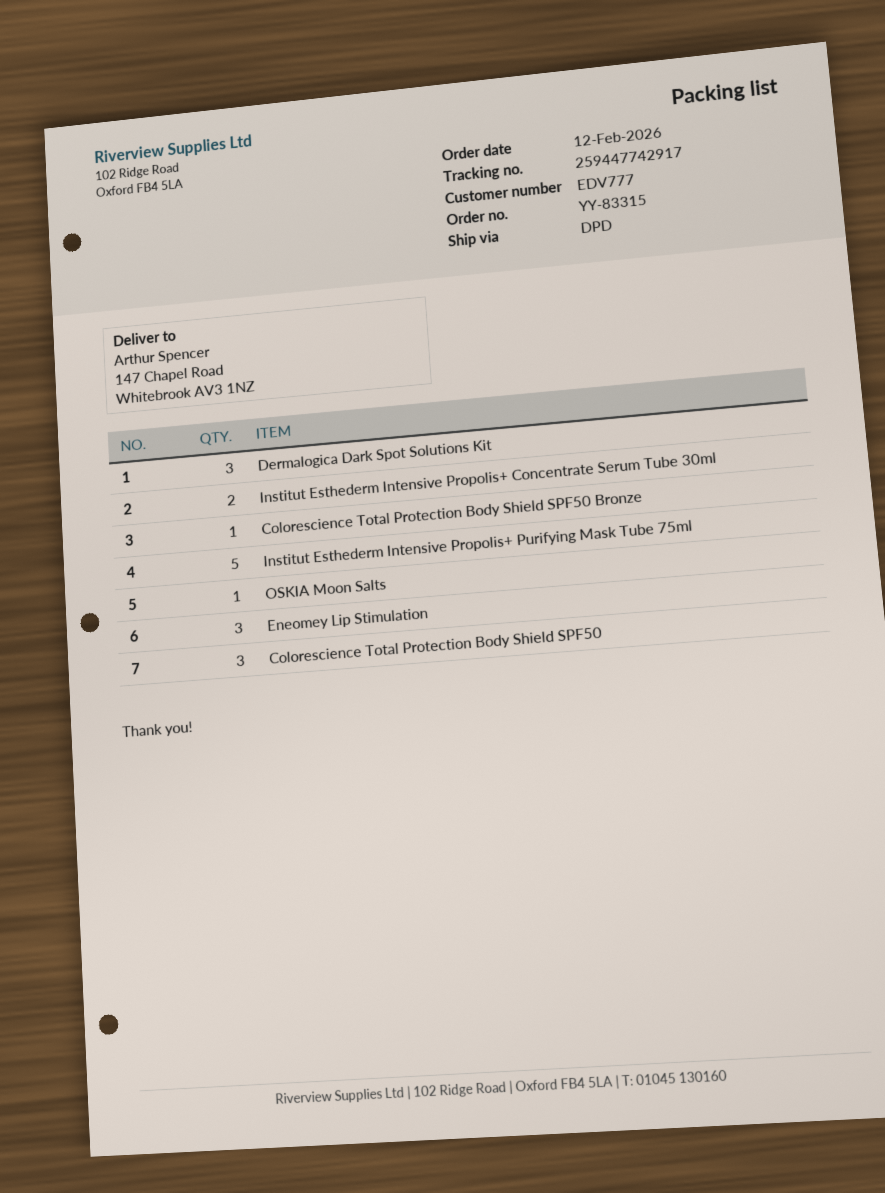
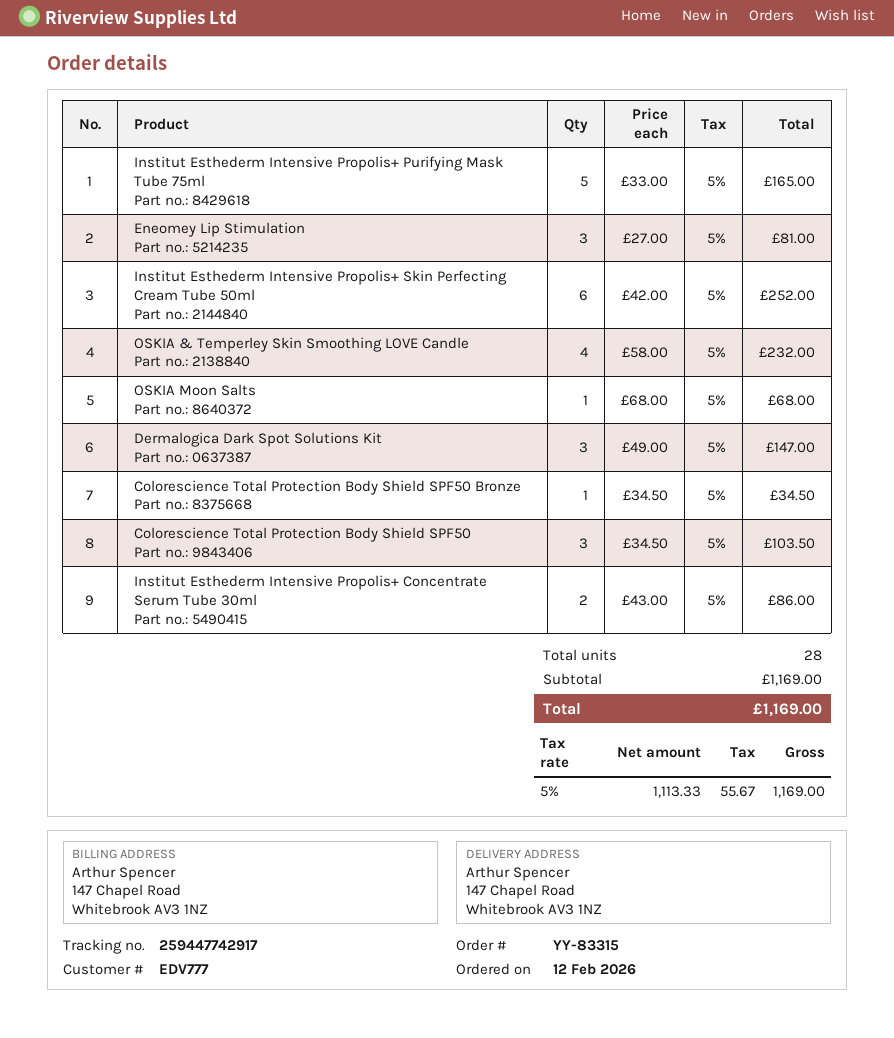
Institut Esthederm Intensive Propolis+ Skin Perfecting Cream Tube 50ml: none -> 6
OSKIA & Temperley Skin Smoothing LOVE Candle: none -> 4

